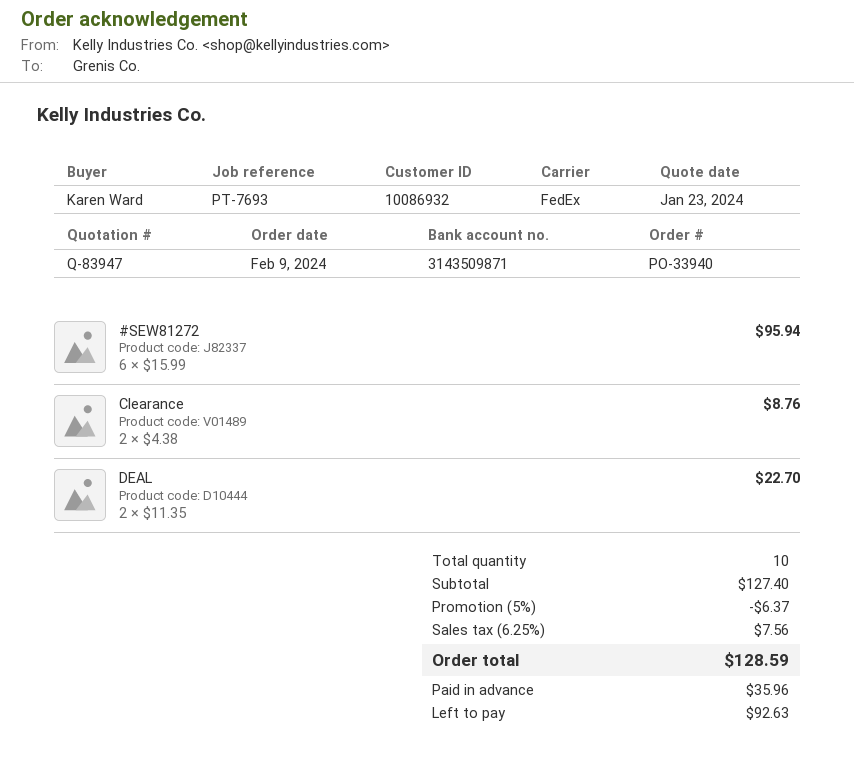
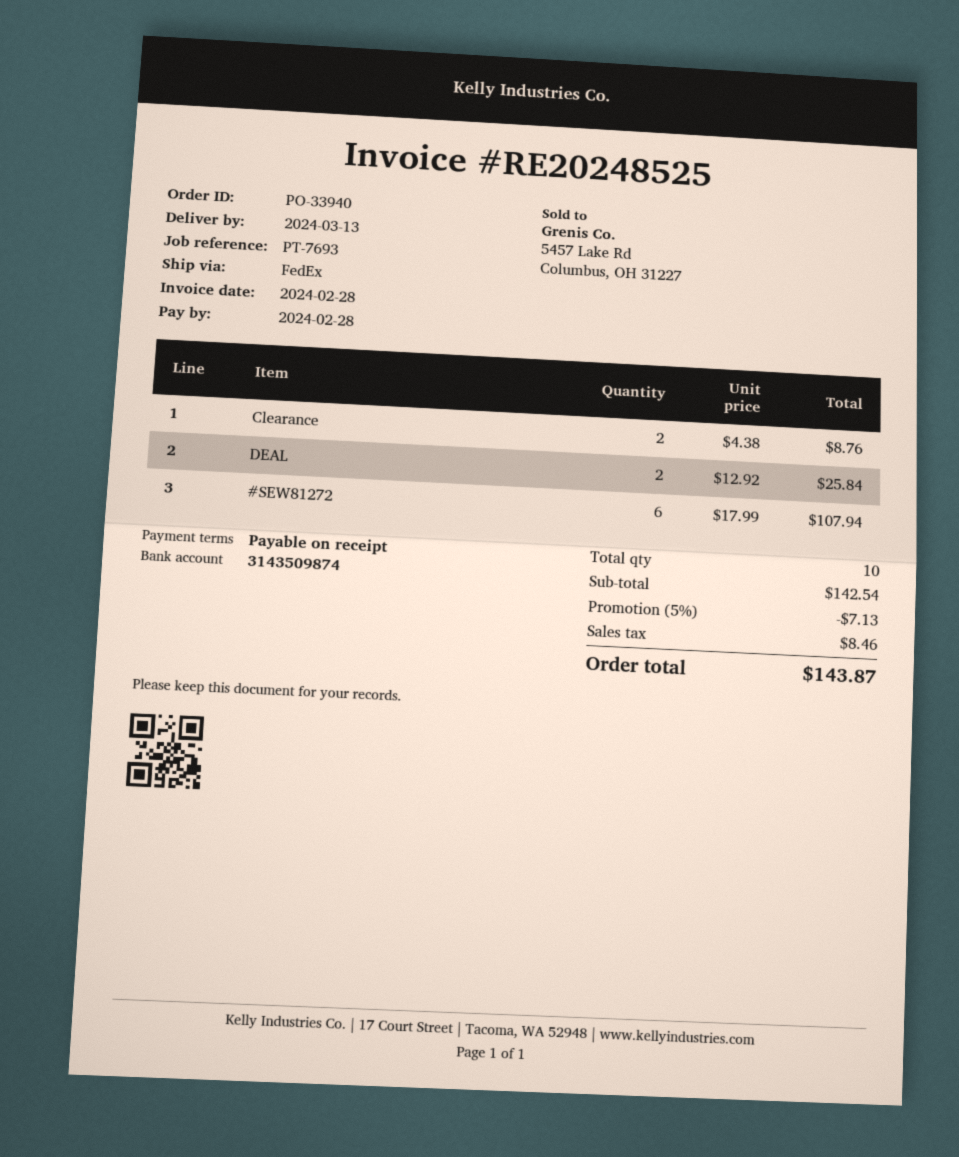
bank account: 3143509871 -> 3143509874
#SEW81272: 6 x 15.99 = 95.94 -> 6 x 17.99 = 107.94
DEAL: 2 x 11.35 = 22.70 -> 2 x 12.92 = 25.84
subtotal: 127.40 -> 142.54
discount: 5% = 6.37 -> 5% = 7.13
tax: 7.56 -> 8.46
total: 128.59 -> 143.87

